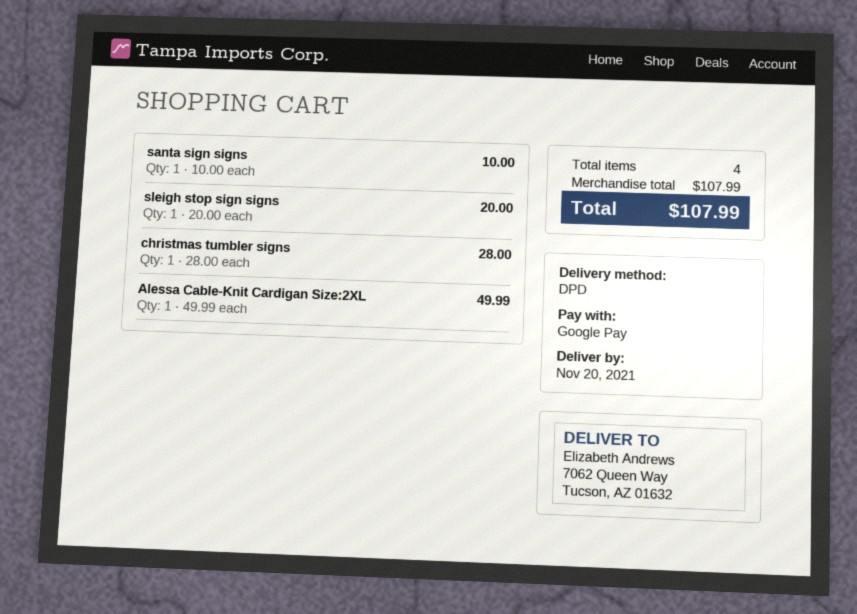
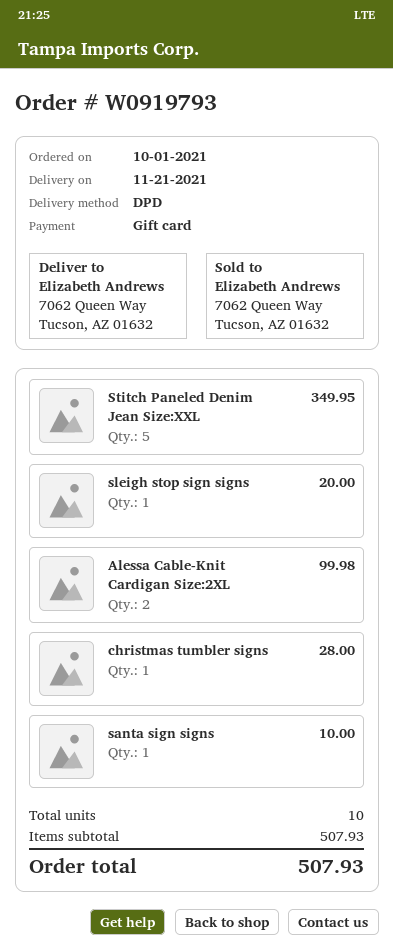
delivery date: 2021-11-20 -> 2021-11-21
payment method: Google Pay -> gift card
Alessa Cable-Knit Cardigan Size:2XL: 1 for 49.99 -> 2 for 99.98
Stitch Paneled Denim Jean Size:XXL: none -> 5 for 349.95
total quantity: 4 -> 10
subtotal: 107.99 -> 507.93
total: 107.99 -> 507.93

